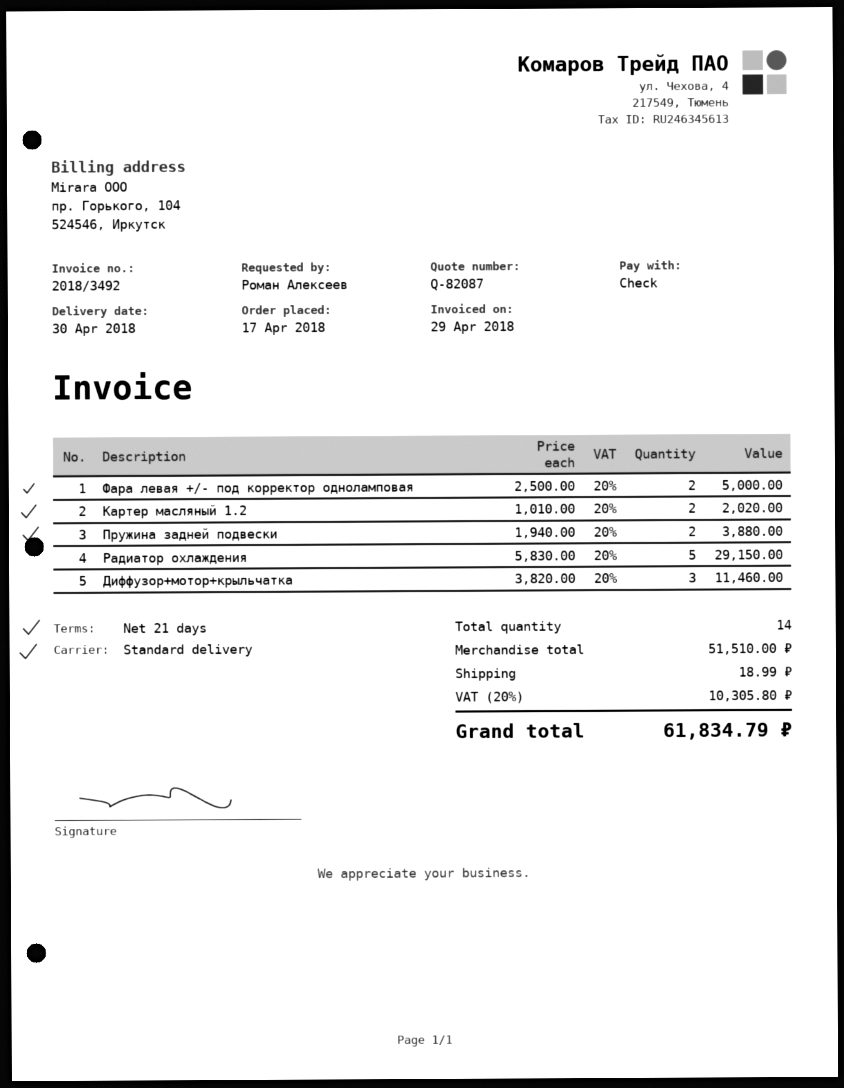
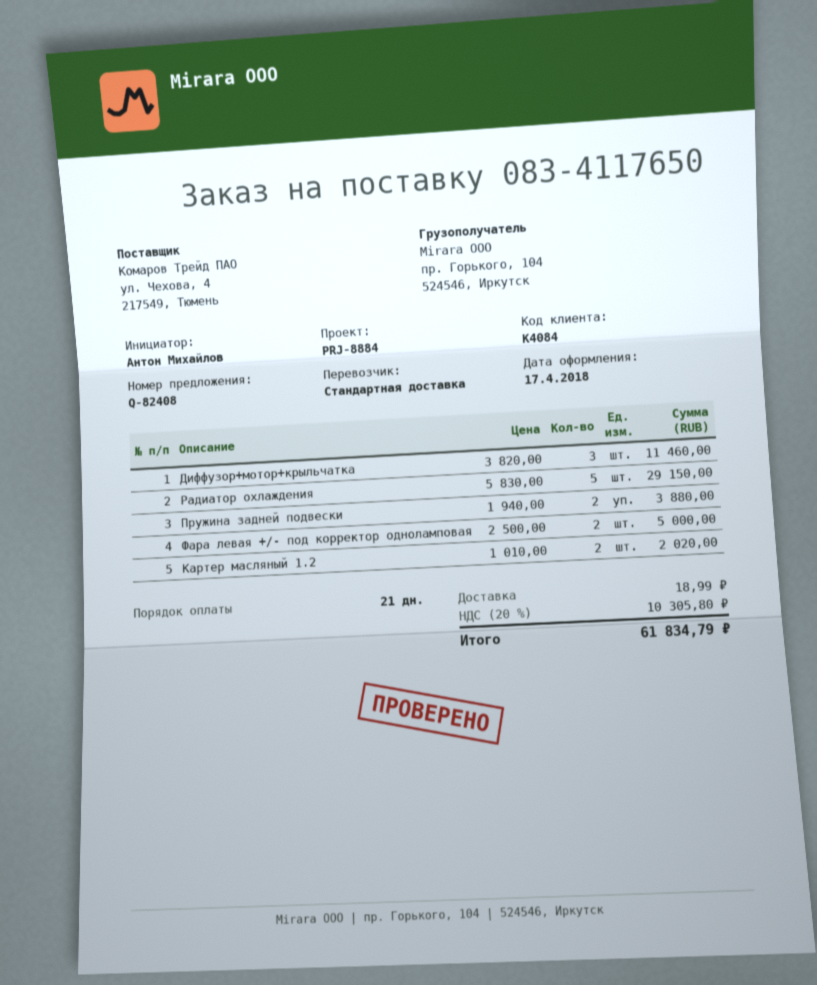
quote number: Q-82087 -> Q-82408
ordered by: Роман Алексеев -> Антон Михайлов

